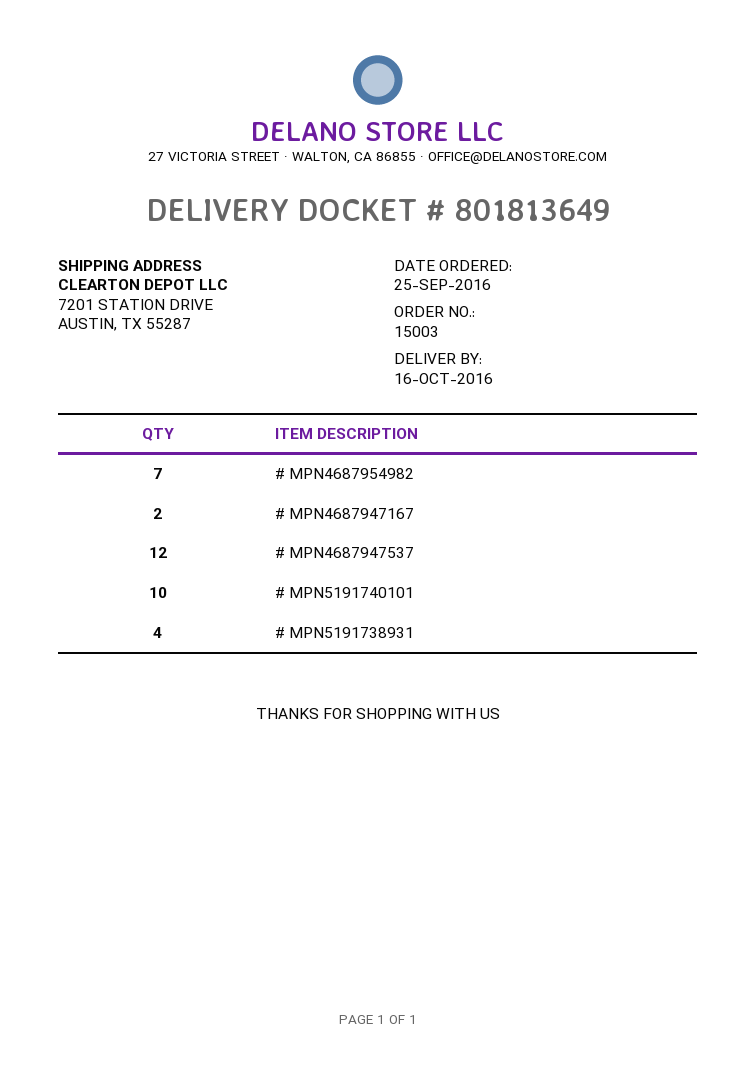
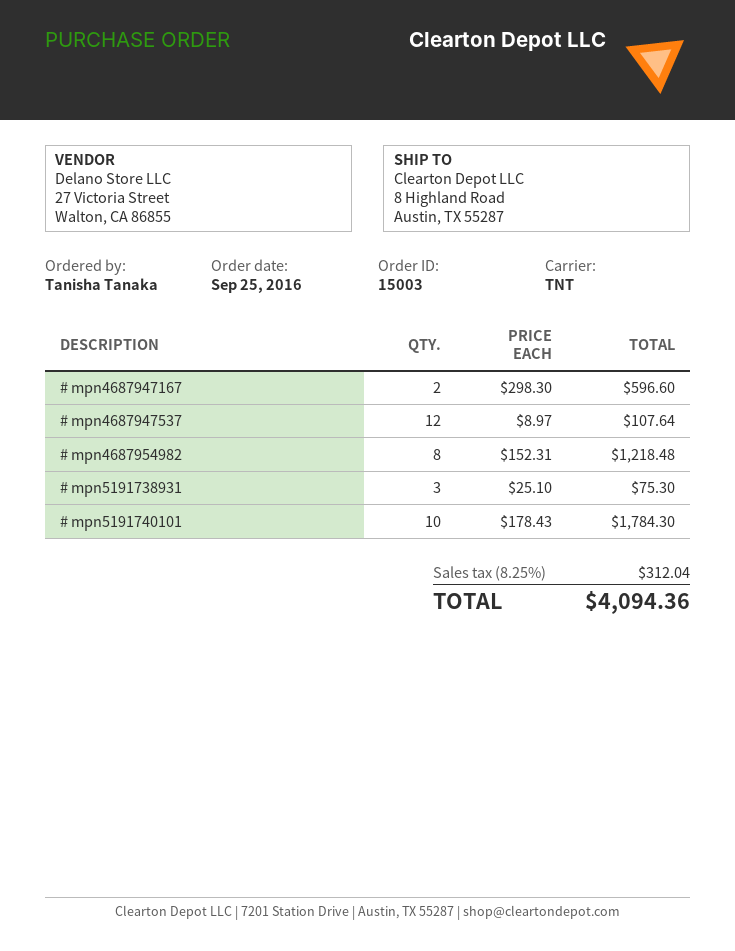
ship to: 7201 STATION DRIVE, AUSTIN, TX 55287 -> 8 Highland Road, Austin, TX 55287
# MPN4687954982: 7 -> 8
# MPN5191738931: 4 -> 3

